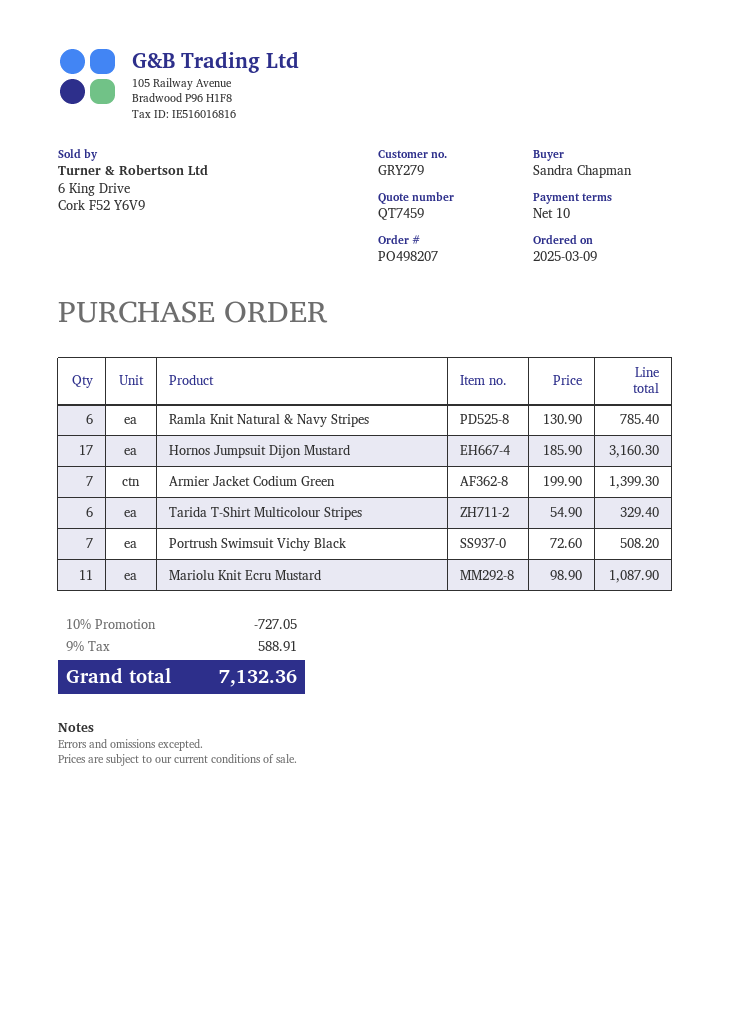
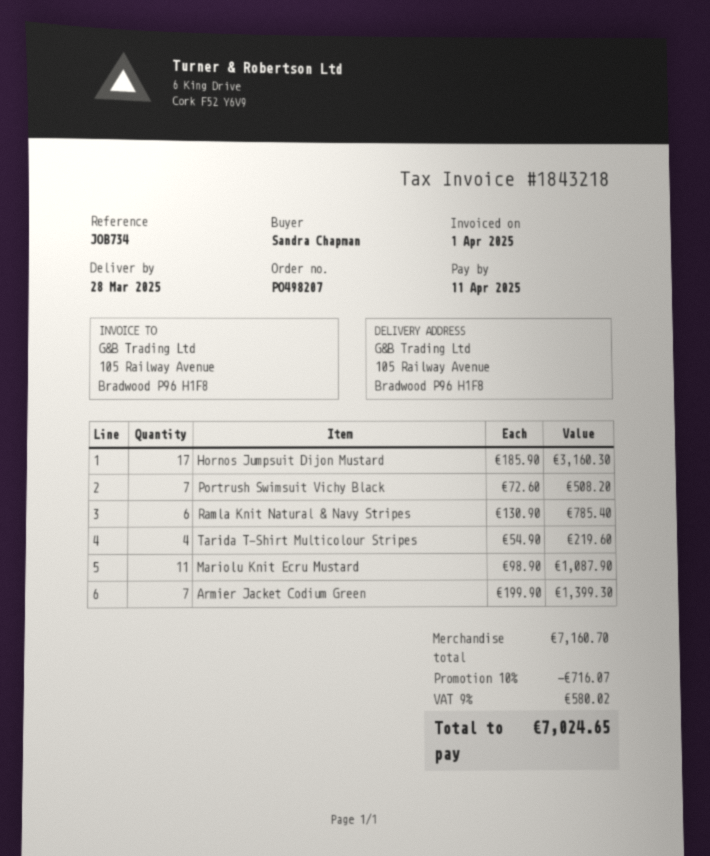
Tarida T-Shirt Multicolour Stripes: 6 x 54.90 = 329.40 -> 4 x 54.90 = 219.60
discount: 10% = 727.05 -> 10% = 716.07
tax: 9% = 588.91 -> 9% = 580.02
total: 7132.36 -> 7024.65

